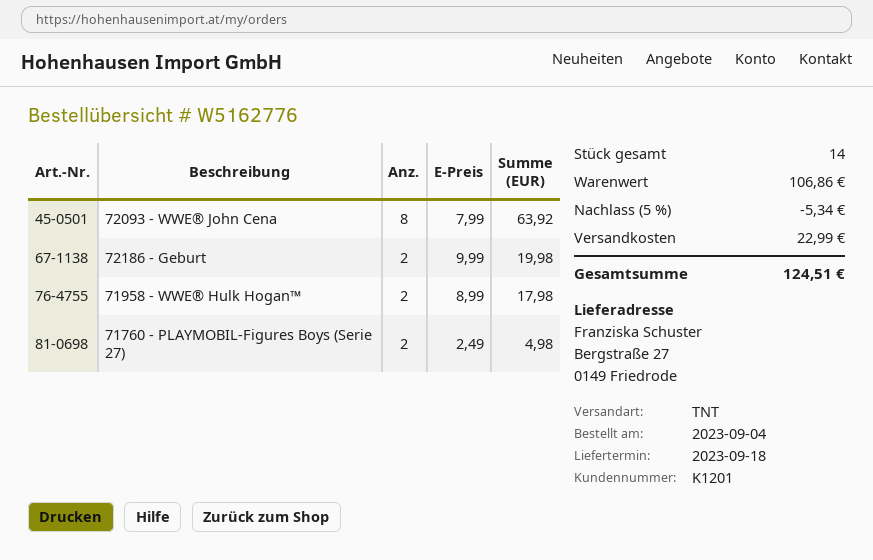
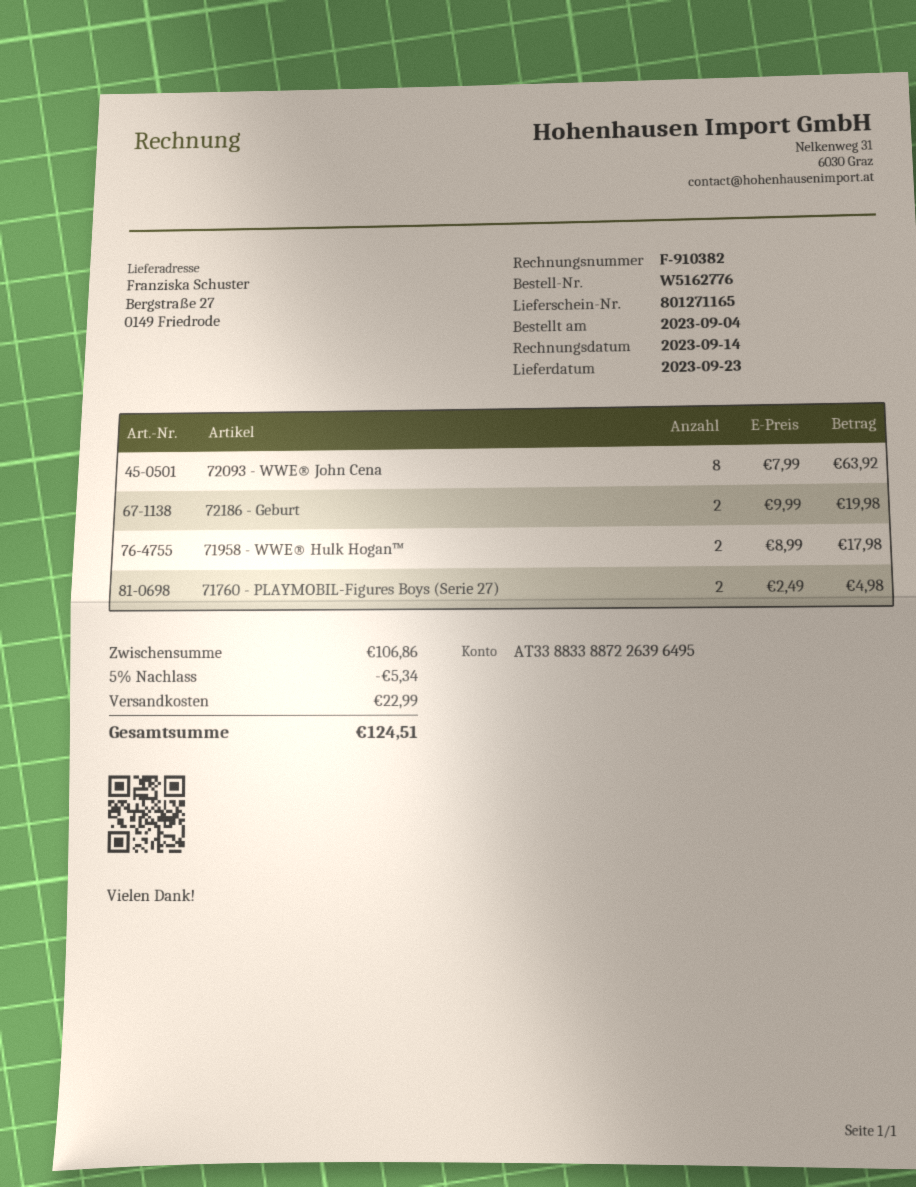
delivery date: 2023-09-18 -> 2023-09-23

